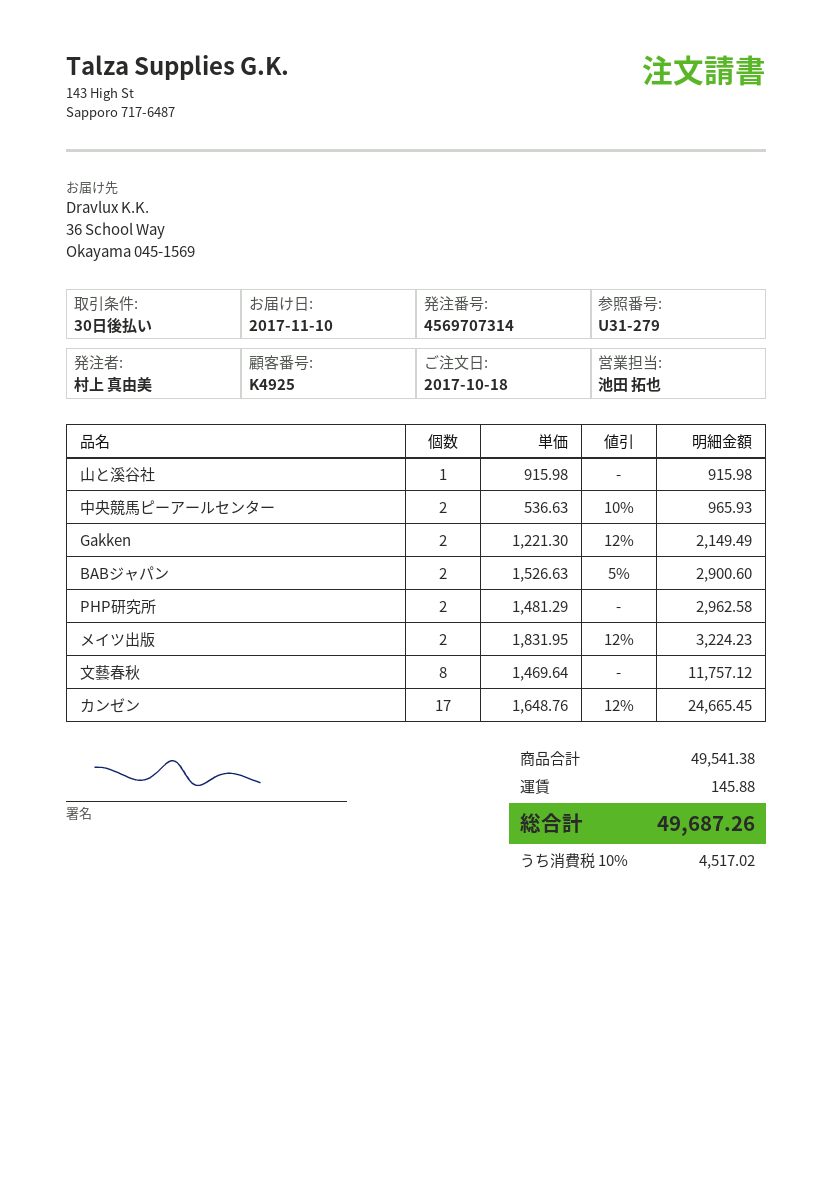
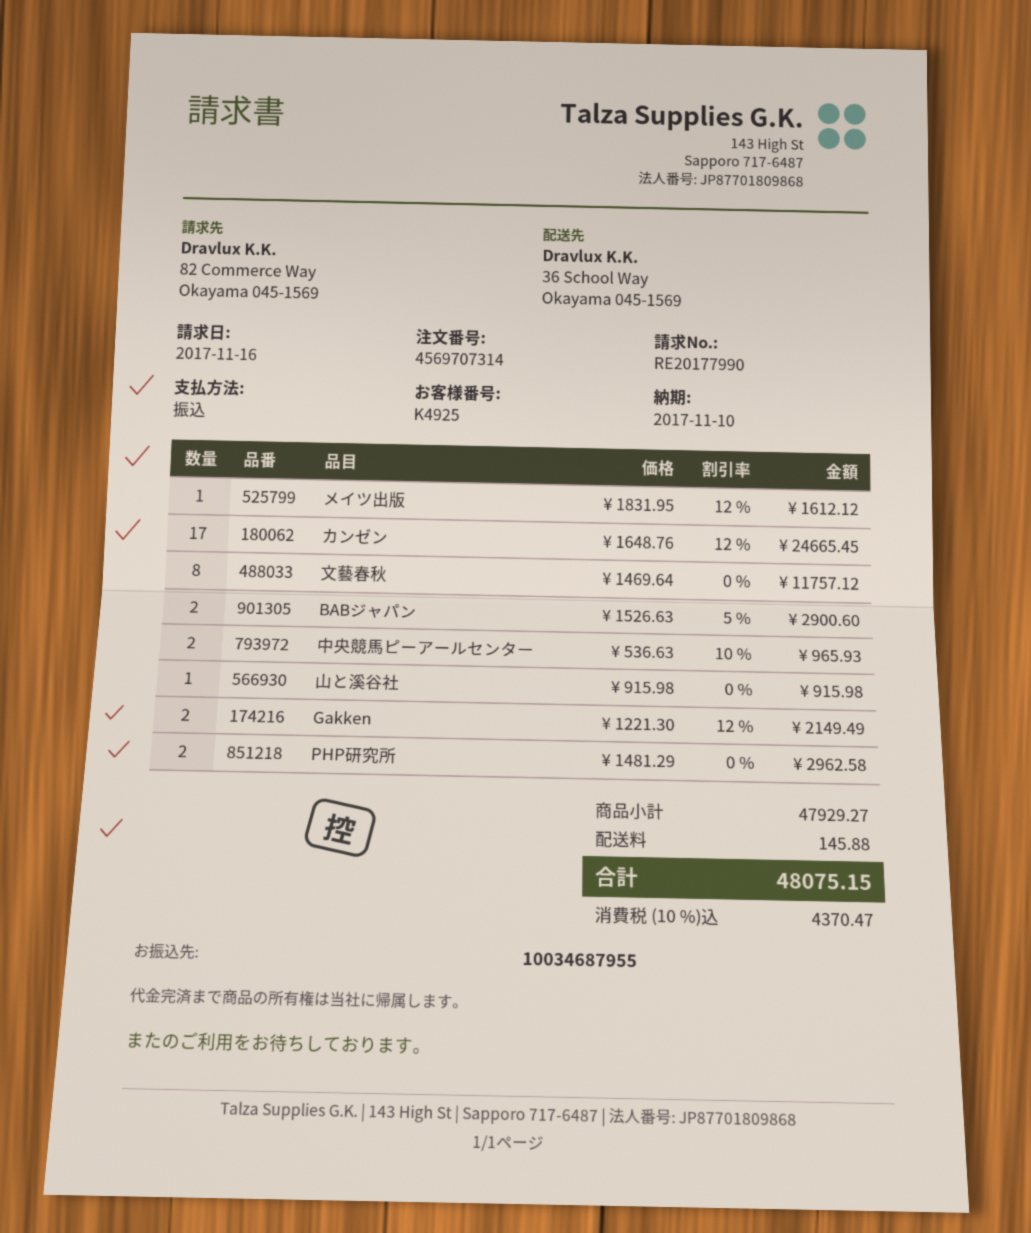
メイツ出版: 2 x 1831.95 - 12% = 3224.23 -> 1 x 1831.95 - 12% = 1612.12
subtotal: 49541.38 -> 47929.27
tax: 10% = 4517.02 -> 10% = 4370.47
total: 49687.26 -> 48075.15

